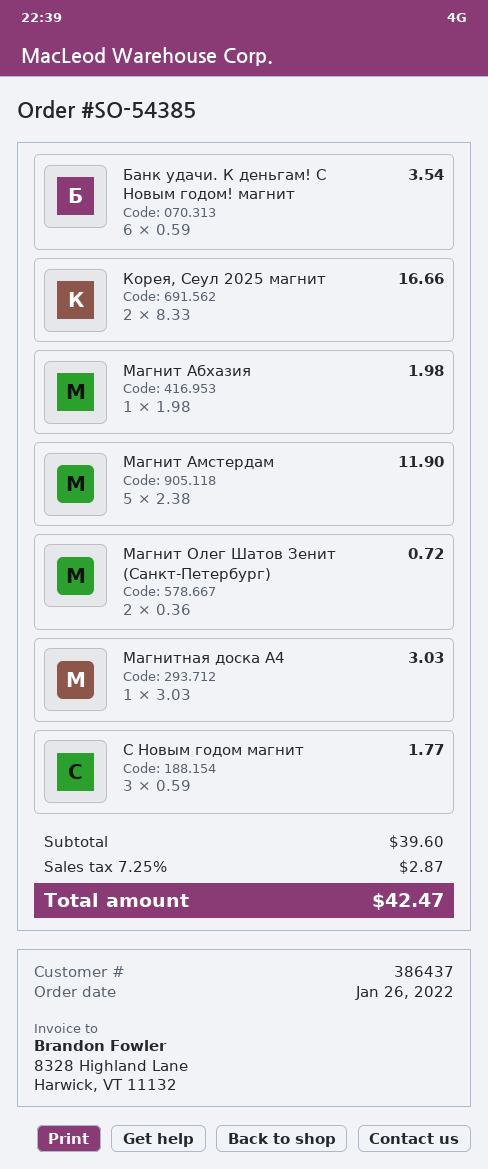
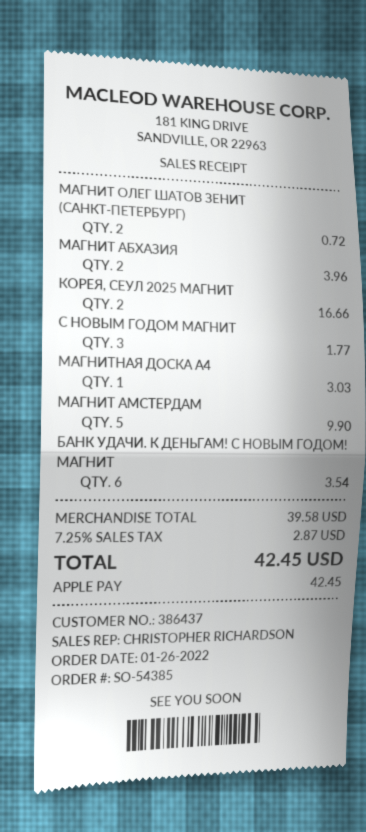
Магнит Абхазия: 1 for 1.98 -> 2 for 3.96
Магнит Амстердам: 5 for 11.90 -> 5 for 9.90
subtotal: 39.60 -> 39.58
total: 42.47 -> 42.45

